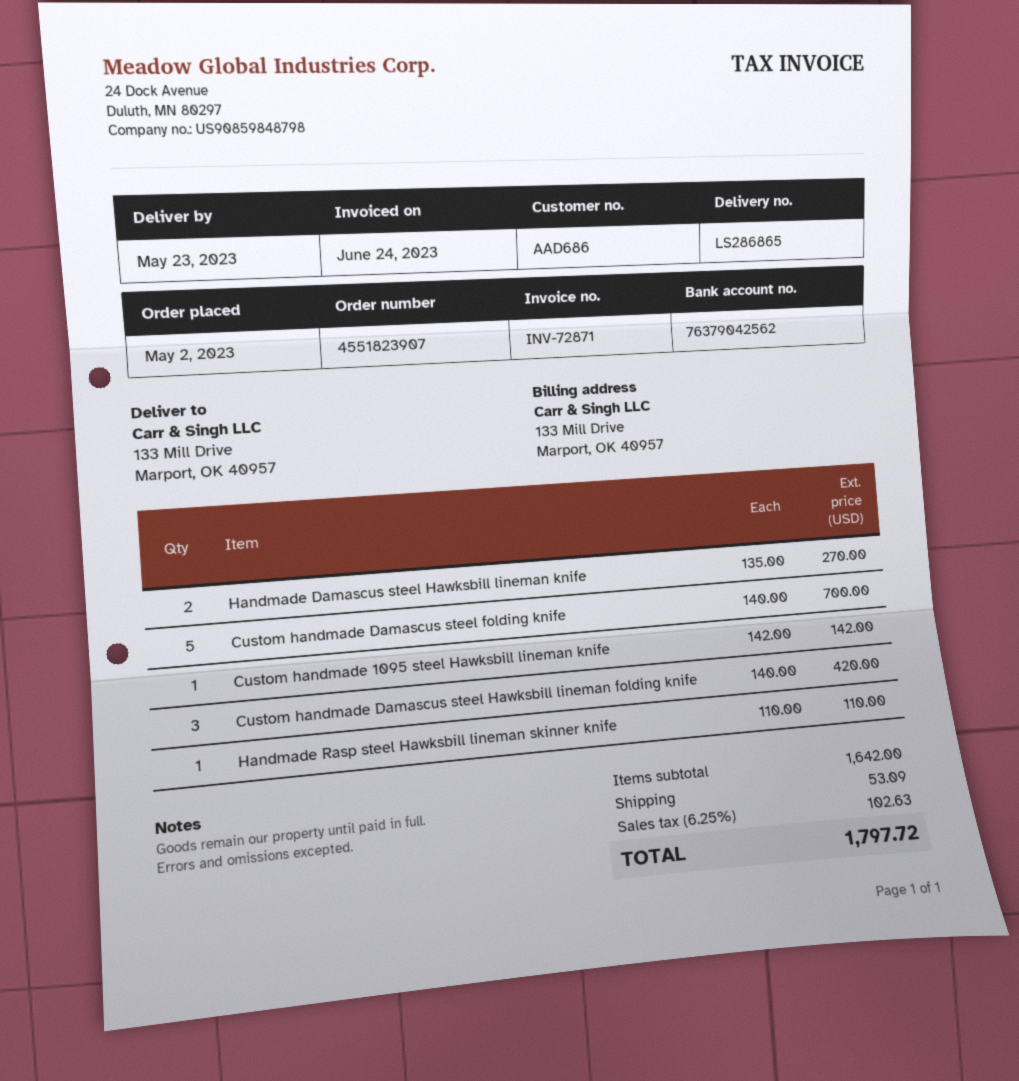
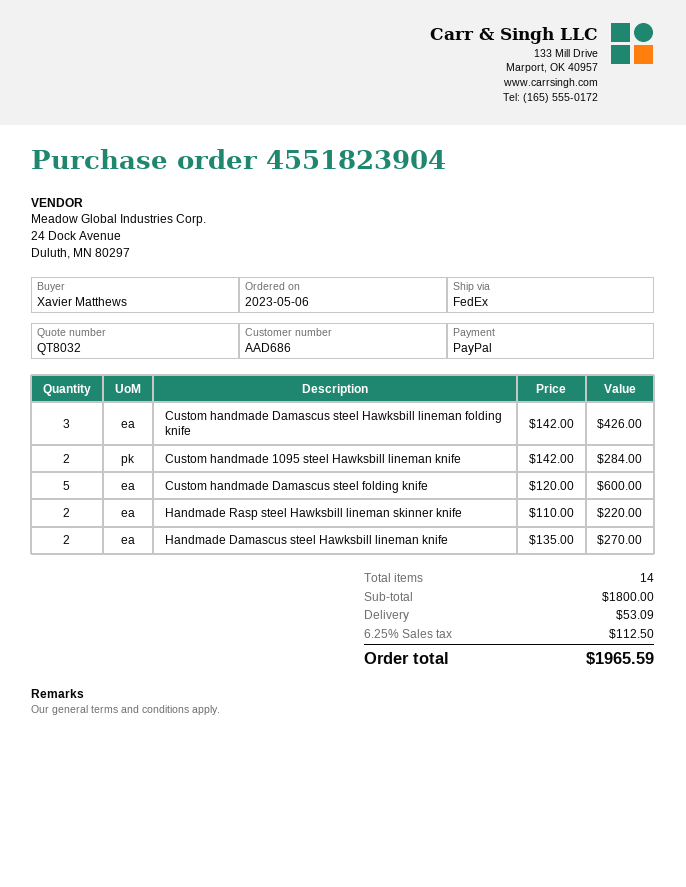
order number: 4551823907 -> 4551823904
order date: 2023-05-02 -> 2023-05-06
Custom handmade Damascus steel folding knife: 5 x 140.00 = 700.00 -> 5 x 120.00 = 600.00
Custom handmade 1095 steel Hawksbill lineman knife: 1 x 142.00 = 142.00 -> 2 x 142.00 = 284.00
Custom handmade Damascus steel Hawksbill lineman folding knife: 3 x 140.00 = 420.00 -> 3 x 142.00 = 426.00
Handmade Rasp steel Hawksbill lineman skinner knife: 1 x 110.00 = 110.00 -> 2 x 110.00 = 220.00
subtotal: 1642.00 -> 1800.00
tax: 6.25% = 102.63 -> 6.25% = 112.50
total: 1797.72 -> 1965.59

